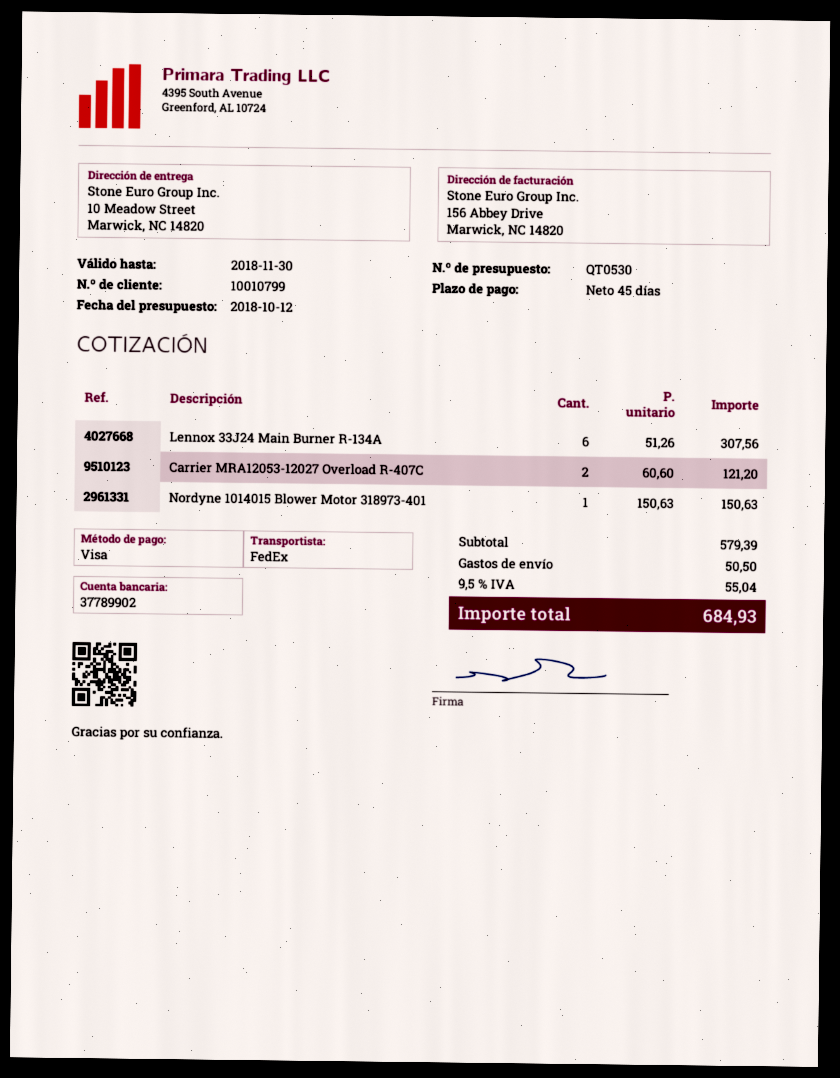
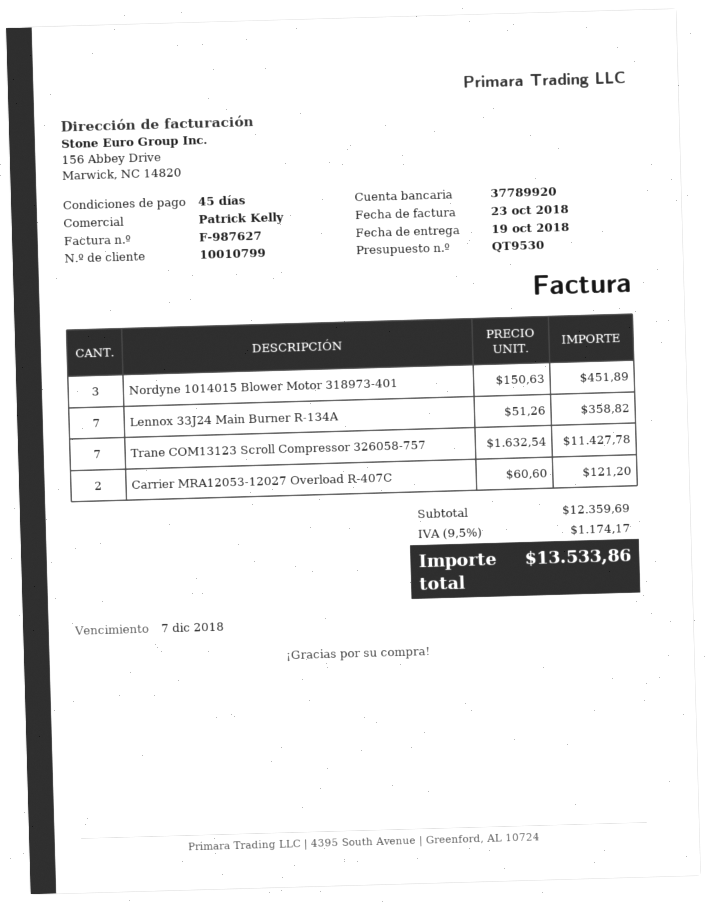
quote number: QT0530 -> QT9530
bank account: 37789902 -> 37789920
Lennox 33J24 Main Burner R-134A: 6 x 51.26 = 307.56 -> 7 x 51.26 = 358.82
Nordyne 1014015 Blower Motor 318973-401: 1 x 150.63 = 150.63 -> 3 x 150.63 = 451.89
Trane COM13123 Scroll Compressor 326058-757: none -> 7 x 1632.54 = 11427.78
subtotal: 579.39 -> 12359.69
shipping: 50.50 -> none
tax: 9.5% = 55.04 -> 9.5% = 1174.17
total: 684.93 -> 13533.86

